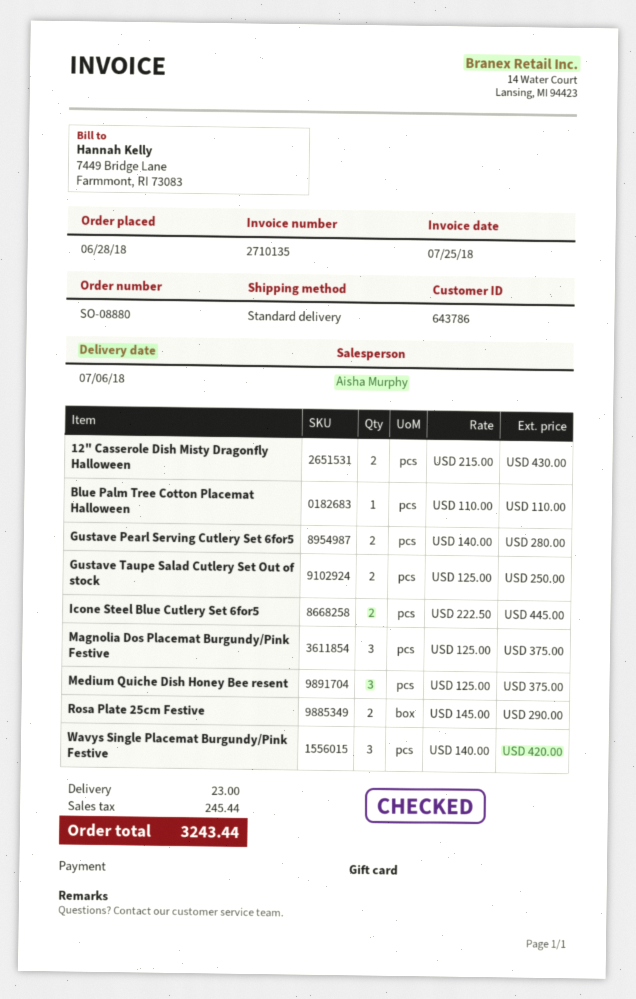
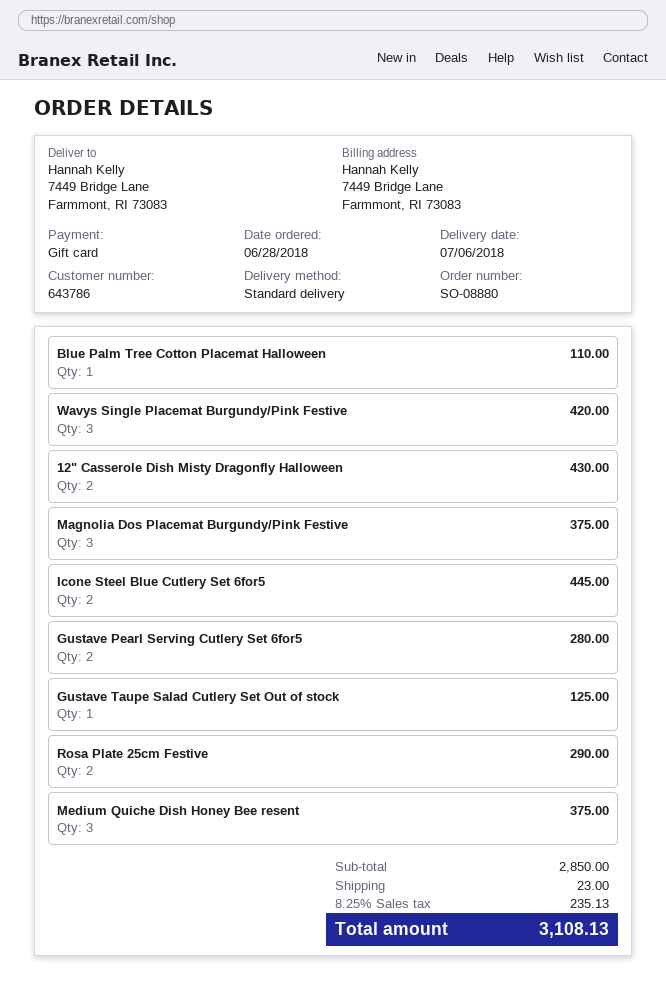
Gustave Taupe Salad Cutlery Set Out of stock: 2 for 250.00 -> 1 for 125.00
tax: 245.44 -> 235.13
total: 3243.44 -> 3108.13

